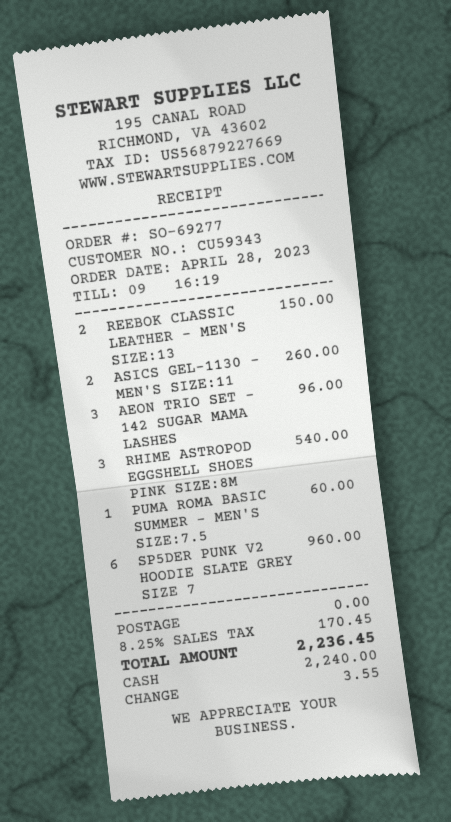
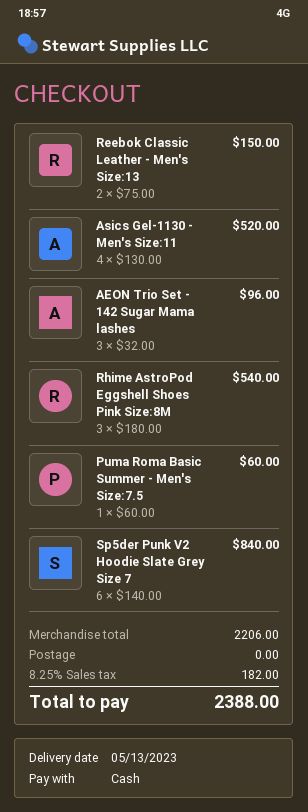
ASICS GEL-1130 - MEN'S SIZE:11: 2 for 260.00 -> 4 for 520.00
SP5DER PUNK V2 HOODIE SLATE GREY SIZE 7: 6 for 960.00 -> 6 for 840.00
tax: 8.25% = 170.45 -> 8.25% = 182.00
total: 2236.45 -> 2388.00

